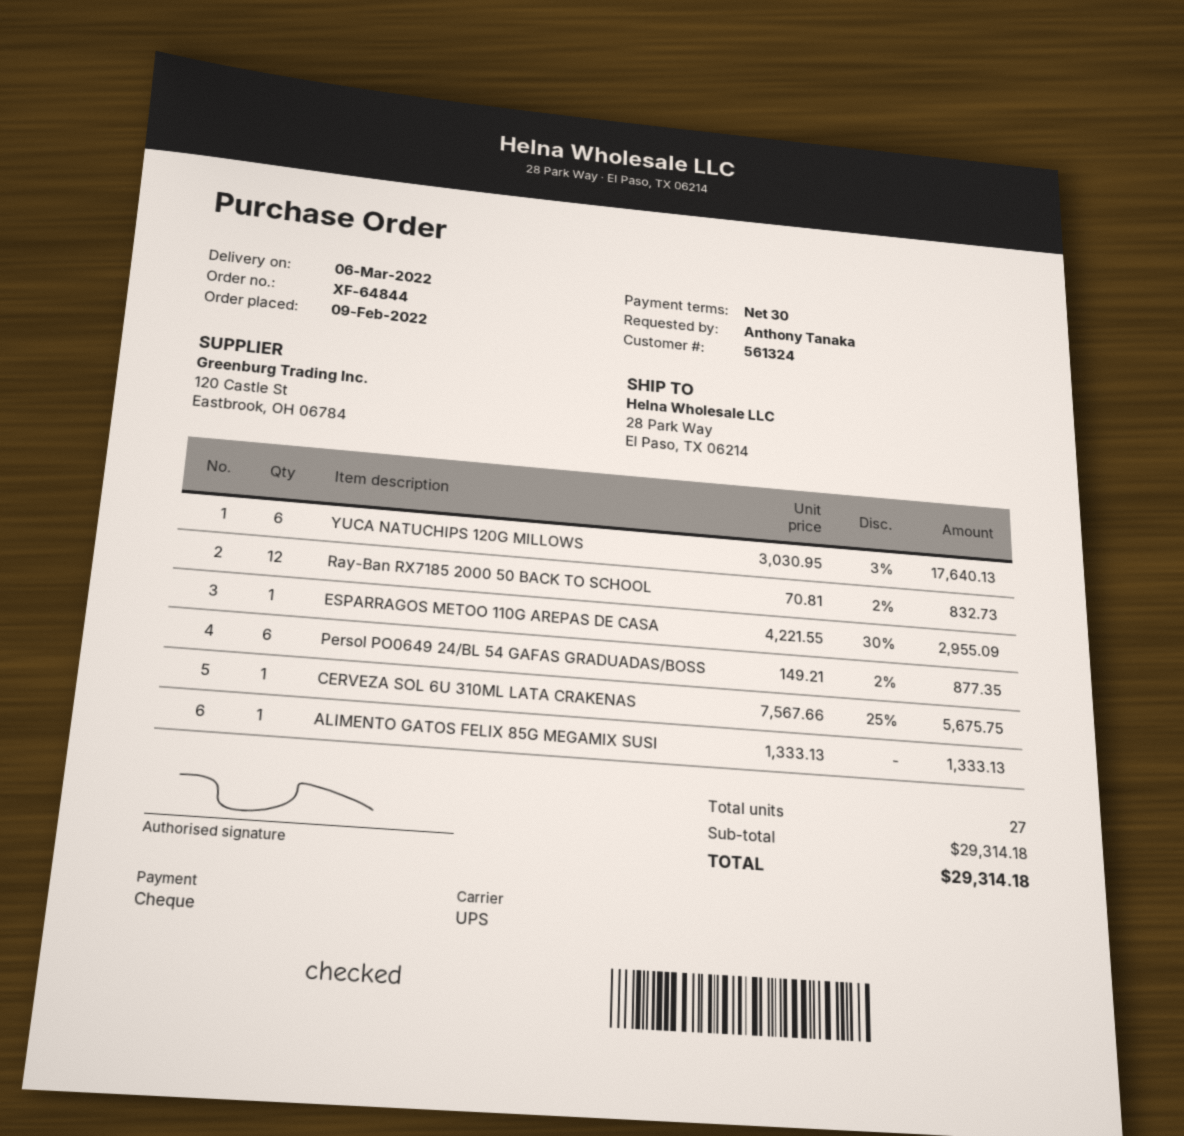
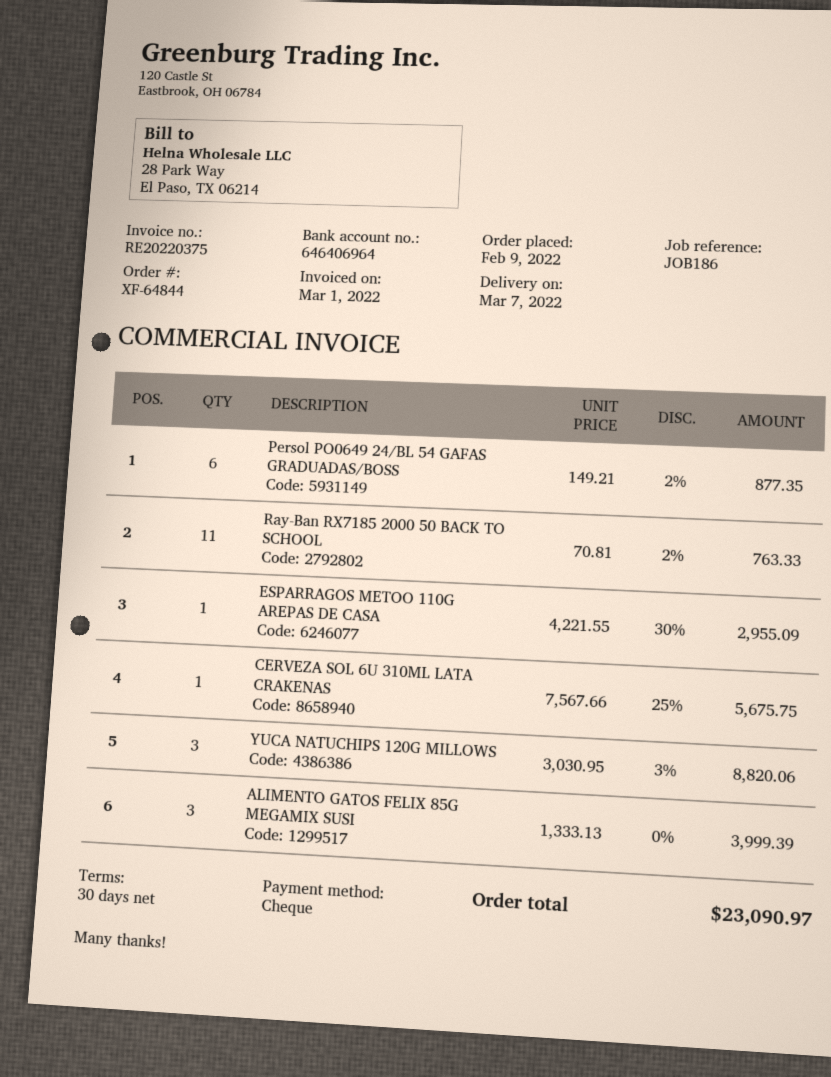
delivery date: 2022-03-06 -> 2022-03-07
YUCA NATUCHIPS 120G MILLOWS: 6 x 3030.95 - 3% = 17640.13 -> 3 x 3030.95 - 3% = 8820.06
Ray-Ban RX7185 2000 50 BACK TO SCHOOL: 12 x 70.81 - 2% = 832.73 -> 11 x 70.81 - 2% = 763.33
ALIMENTO GATOS FELIX 85G MEGAMIX SUSI: 1 x 1333.13 = 1333.13 -> 3 x 1333.13 = 3999.39
total: 29314.18 -> 23090.97

